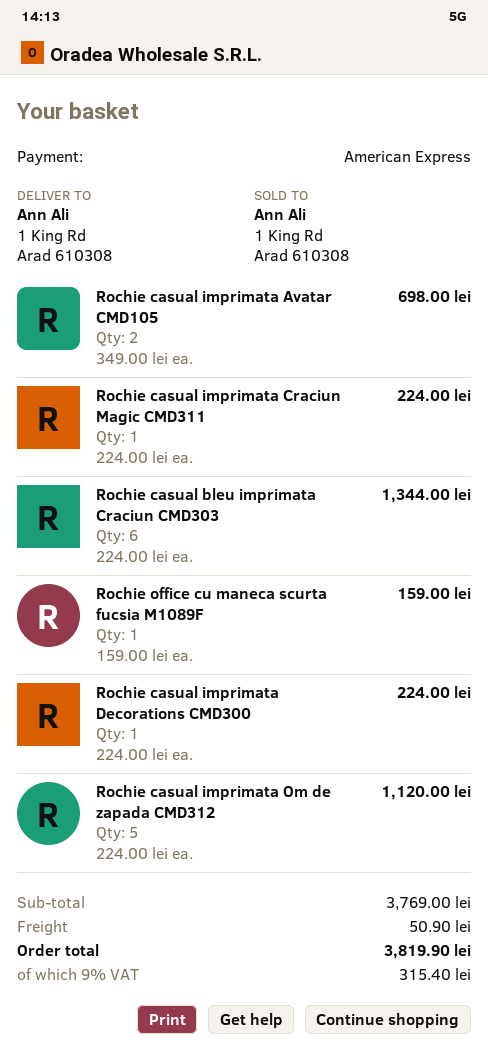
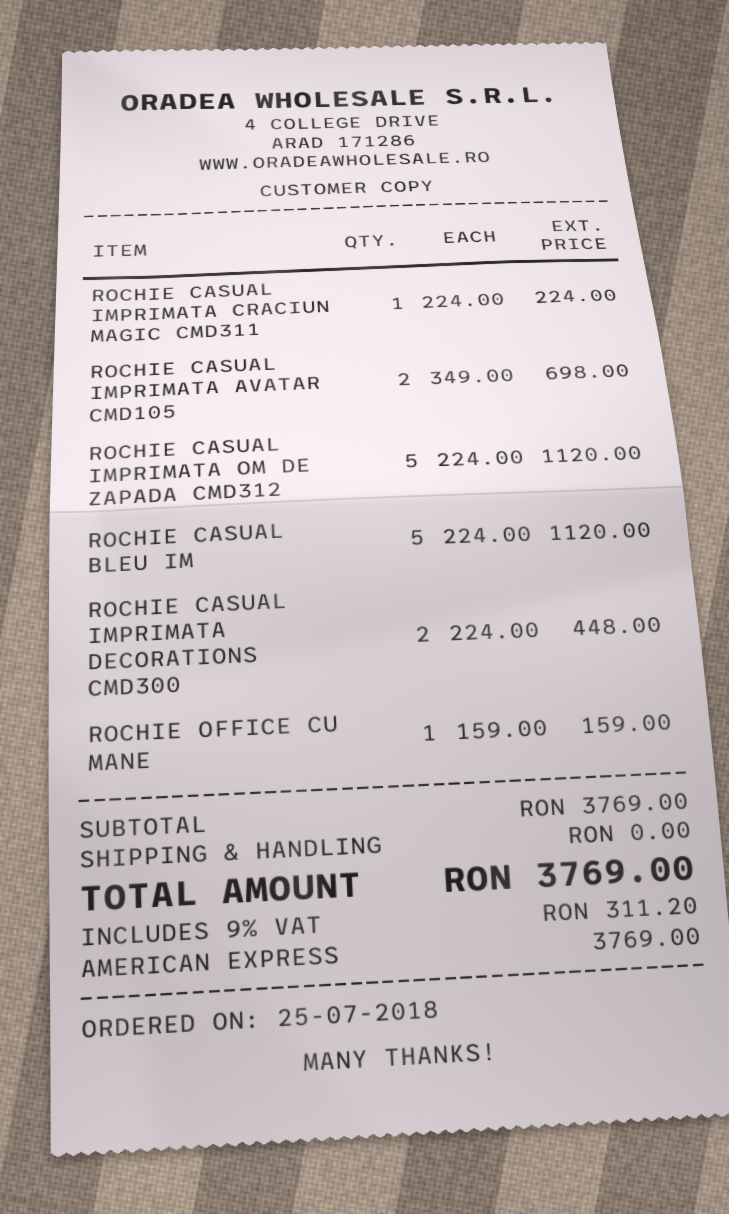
Rochie casual bleu imprimata Craciun CMD303: 6 x 224.00 = 1344.00 -> 5 x 224.00 = 1120.00
Rochie casual imprimata Decorations CMD300: 1 x 224.00 = 224.00 -> 2 x 224.00 = 448.00
shipping: 50.90 -> 0.00
tax: 9% = 315.40 -> 9% = 311.20
total: 3819.90 -> 3769.00

